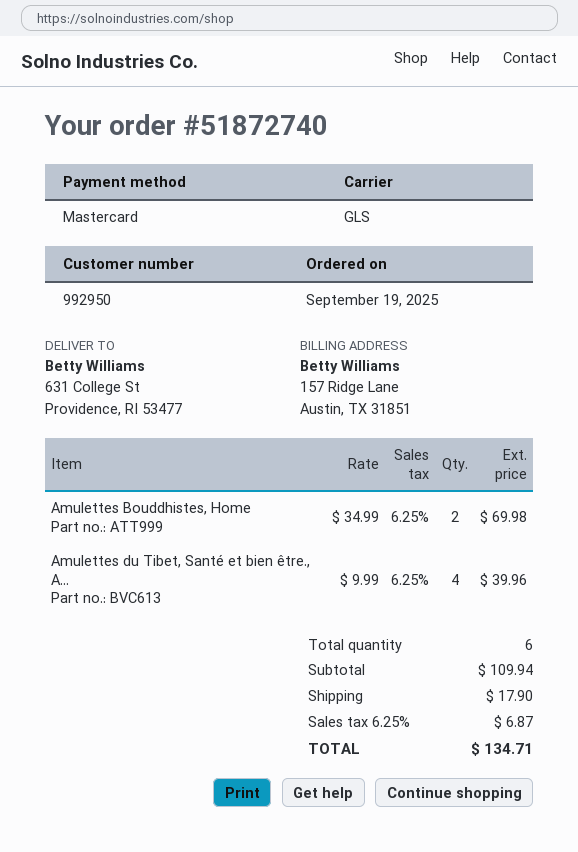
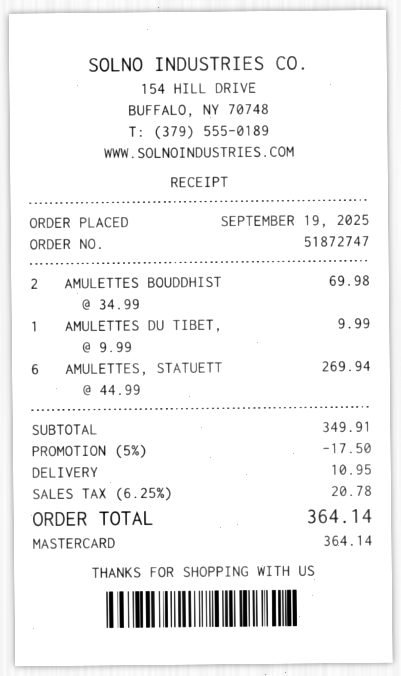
order number: 51872740 -> 51872747
Amulettes du Tibet, Santé et bien être., A...: 4 x 9.99 = 39.96 -> 1 x 9.99 = 9.99
AMULETTES, STATUETT: none -> 6 x 44.99 = 269.94
subtotal: 109.94 -> 349.91
discount: none -> 5% = 17.50
shipping: 17.90 -> 10.95
tax: 6.25% = 6.87 -> 6.25% = 20.78
total: 134.71 -> 364.14

